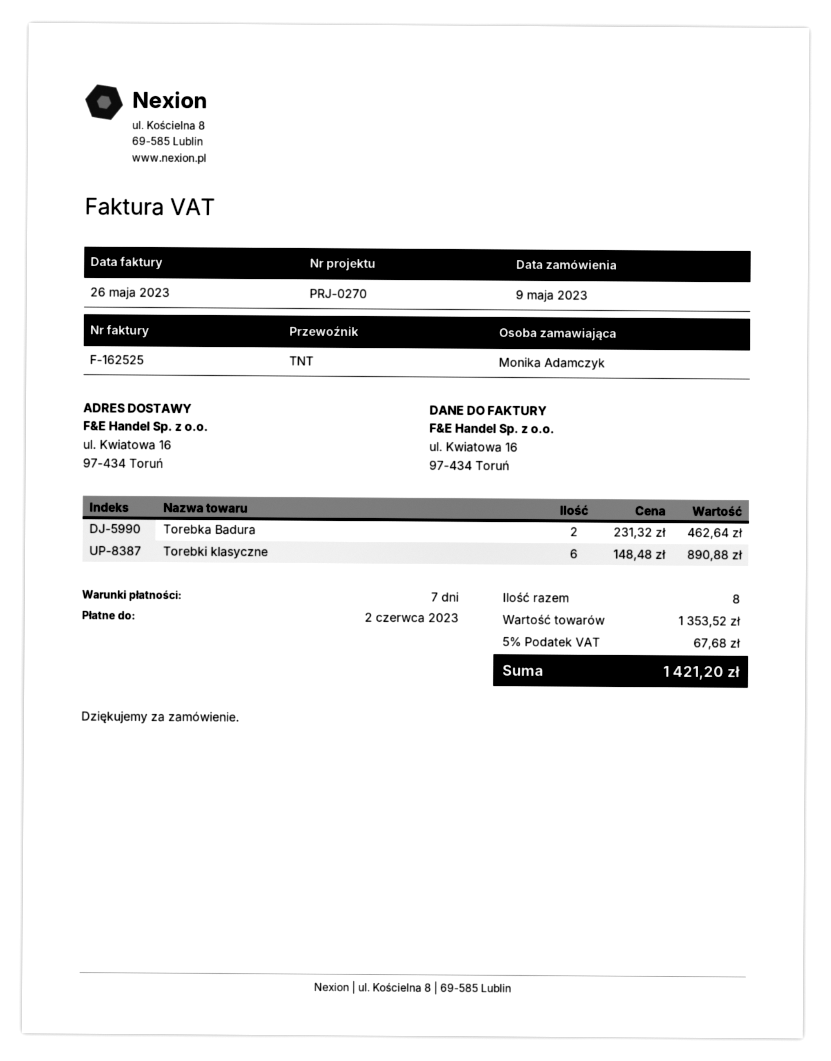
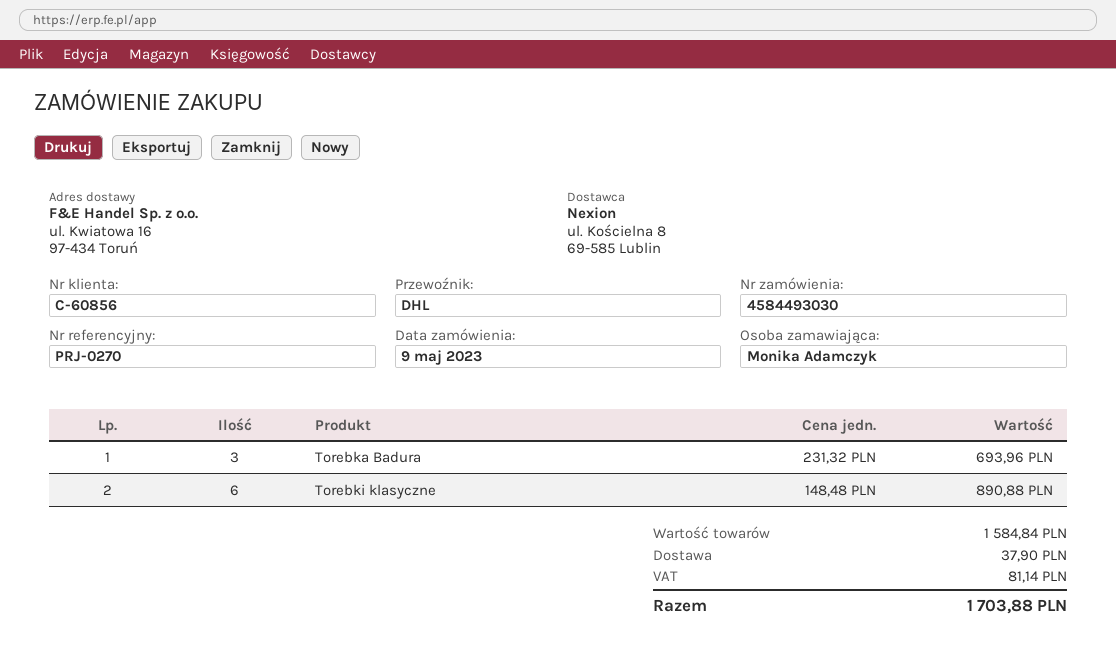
shipping method: TNT -> DHL
Torebka Badura: 2 x 231.32 = 462.64 -> 3 x 231.32 = 693.96
subtotal: 1353.52 -> 1584.84
shipping: none -> 37.90
tax: 67.68 -> 81.14
total: 1421.20 -> 1703.88

